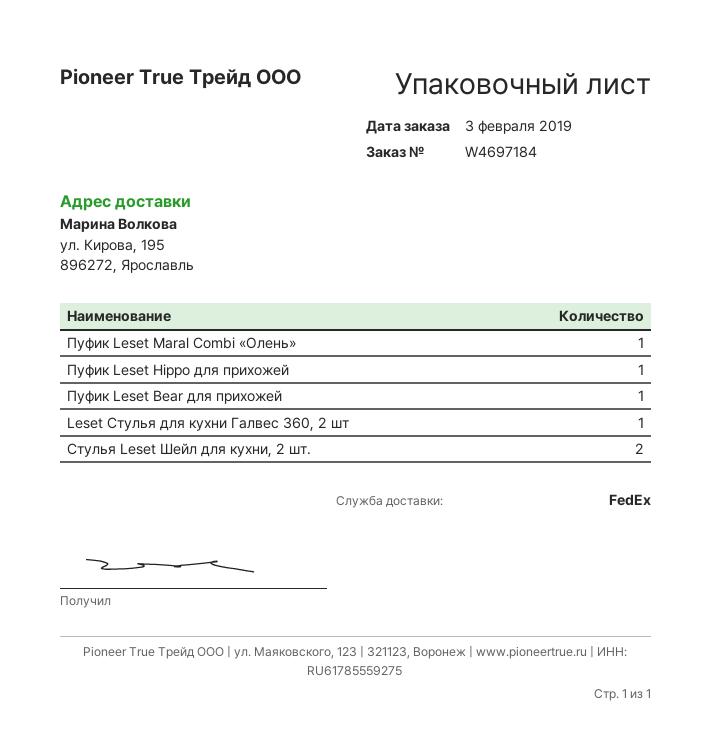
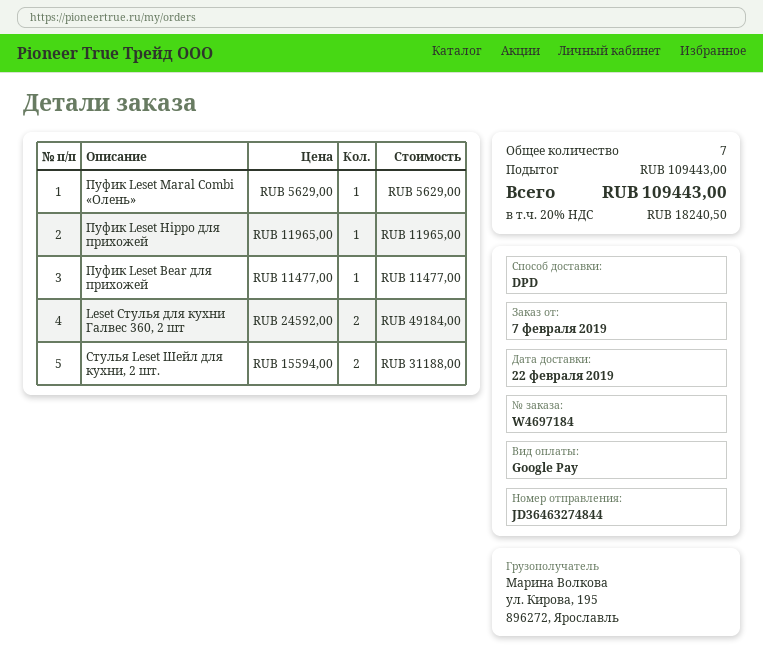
order date: 2019-02-03 -> 2019-02-07
shipping method: FedEx -> DPD
Leset Стулья для кухни Галвес 360, 2 шт: 1 -> 2

